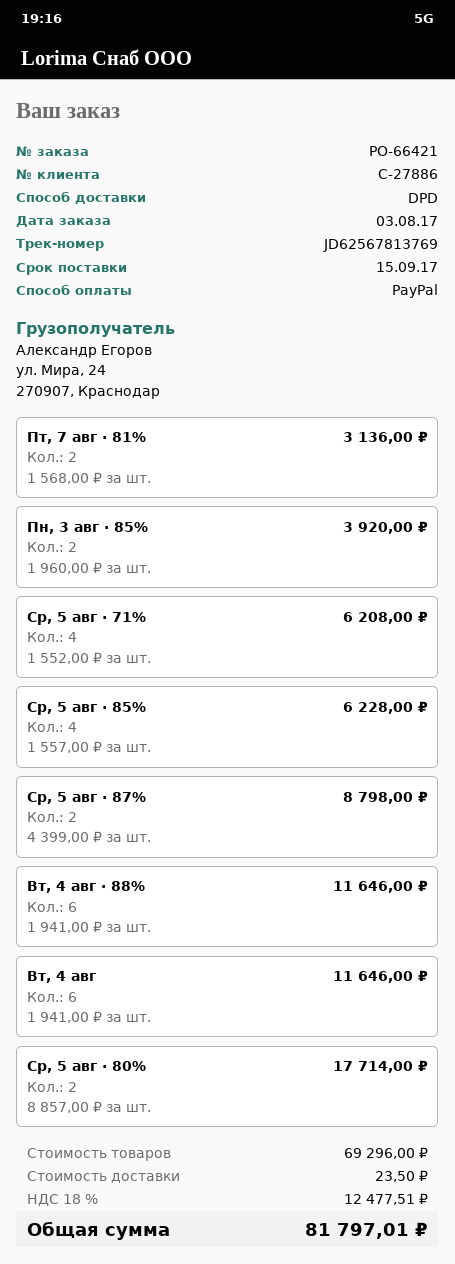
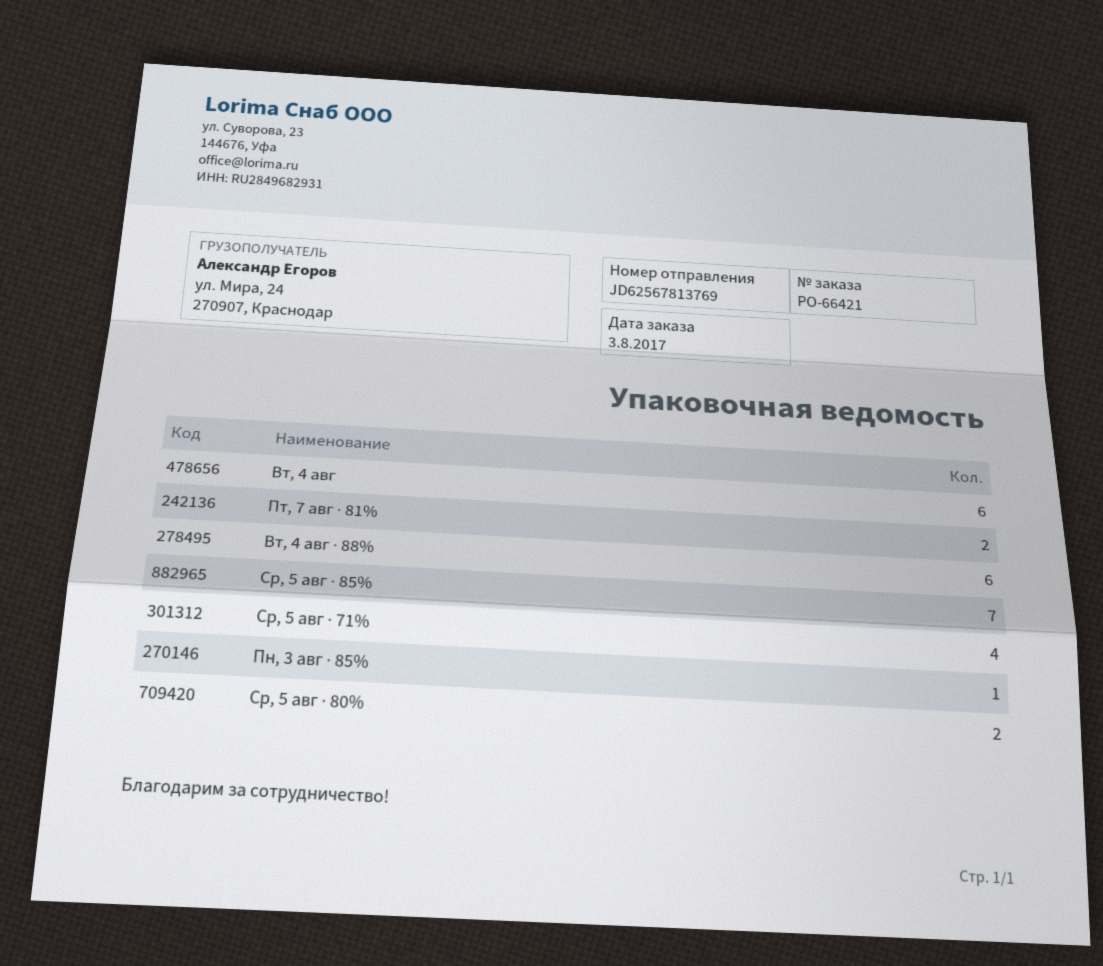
Пн, 3 авг · 85%: 2 -> 1
Ср, 5 авг · 85%: 4 -> 7
Ср, 5 авг · 87%: 2 -> none

